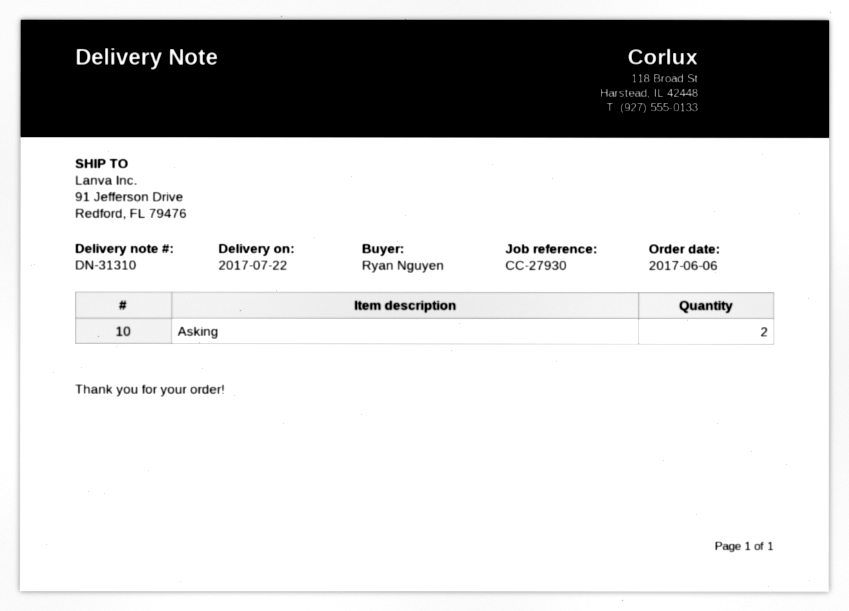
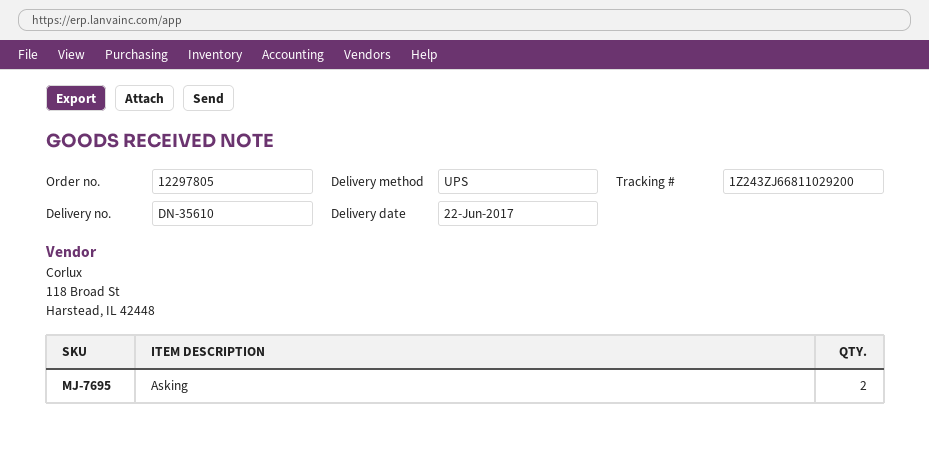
delivery note number: DN-31310 -> DN-35610
delivery date: 2017-07-22 -> 2017-06-22

